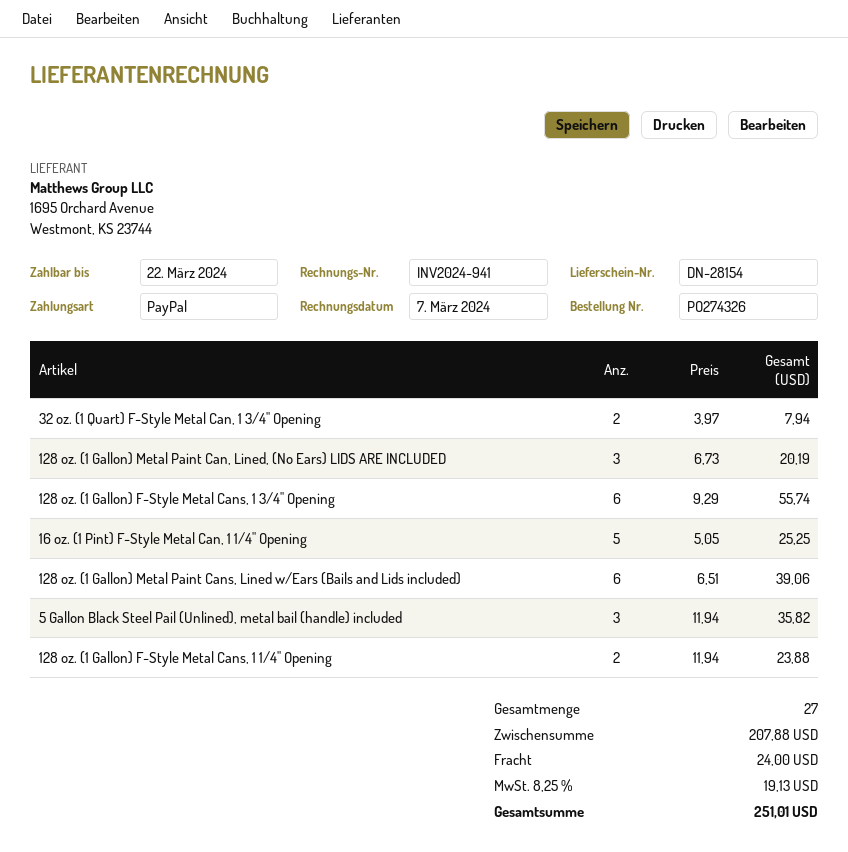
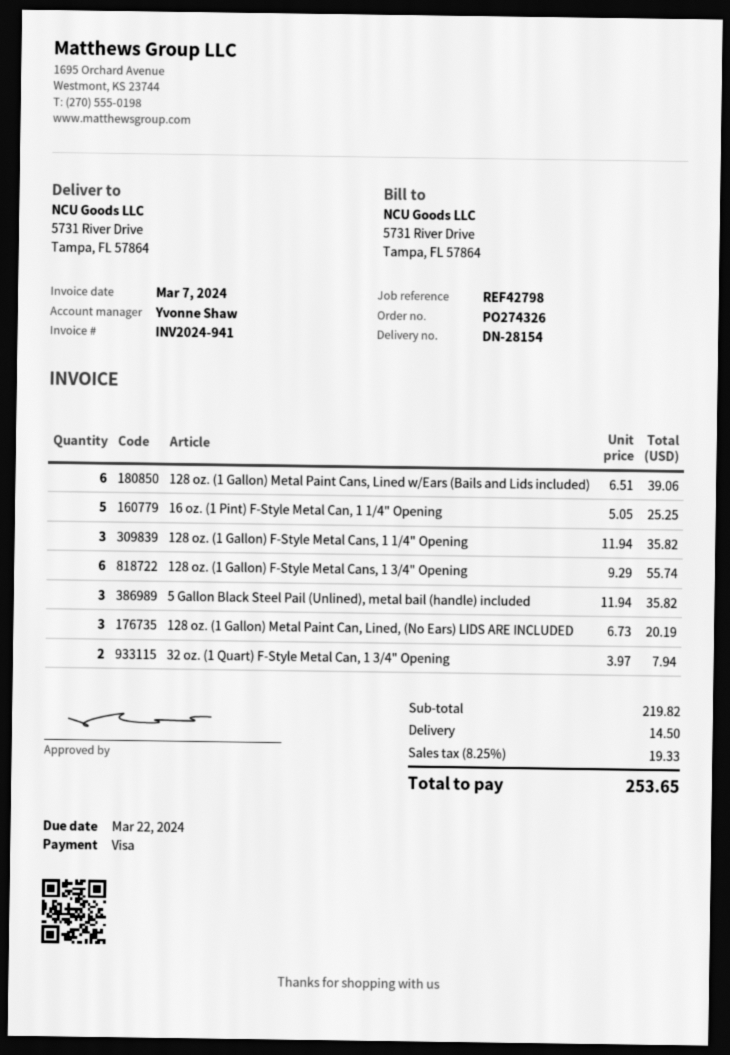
payment method: PayPal -> Visa
128 oz. (1 Gallon) F-Style Metal Cans, 1 1/4" Opening: 2 x 11.94 = 23.88 -> 3 x 11.94 = 35.82
subtotal: 207.88 -> 219.82
shipping: 24.00 -> 14.50
tax: 8.25% = 19.13 -> 8.25% = 19.33
total: 251.01 -> 253.65

